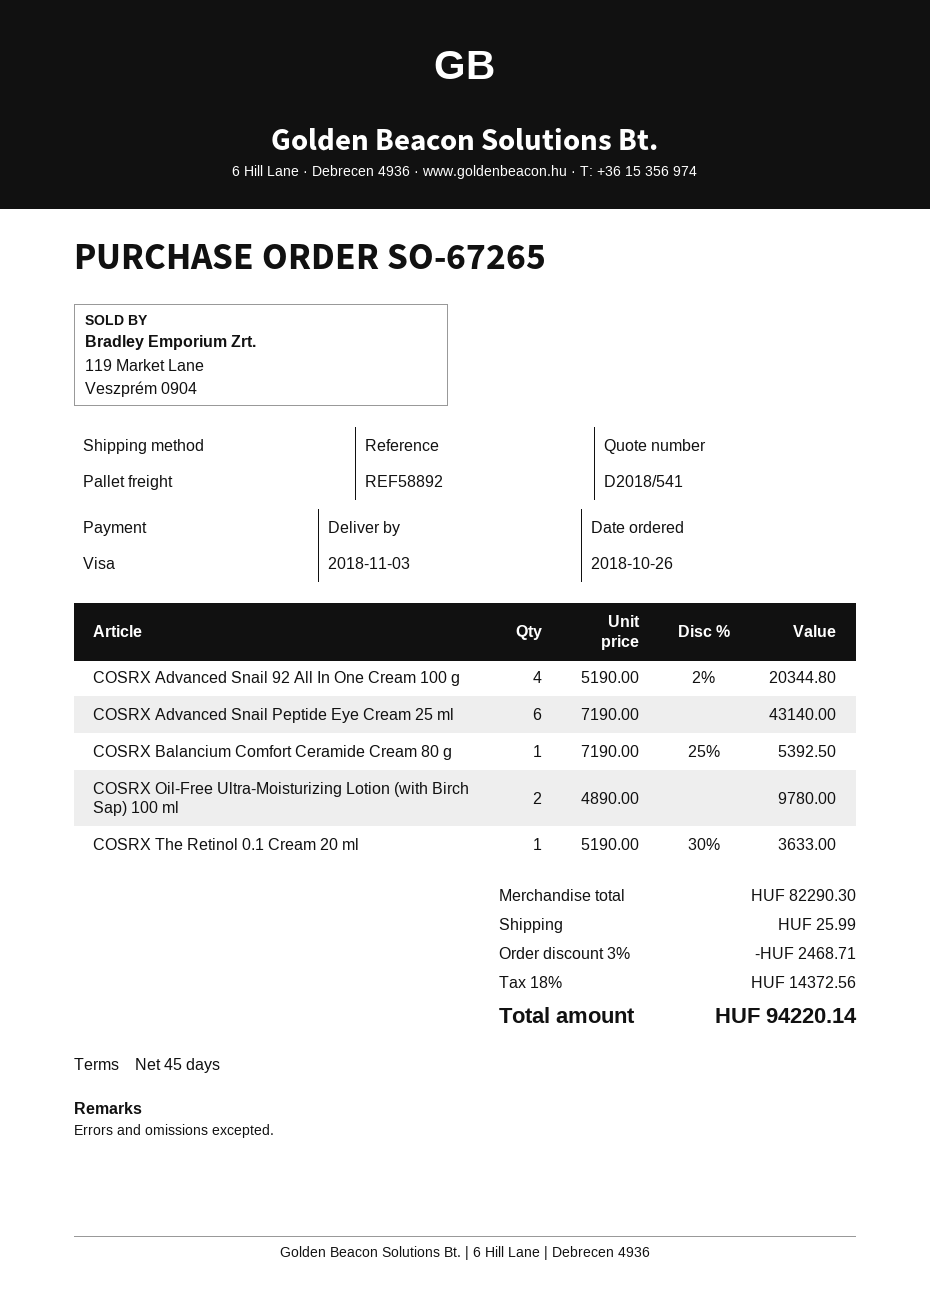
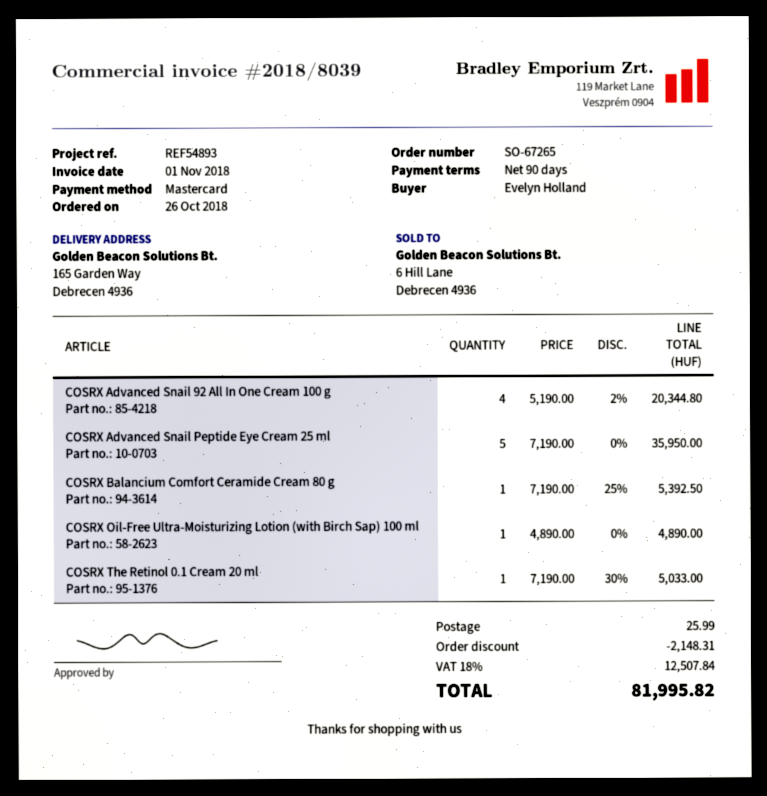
payment terms: 45 days -> 90 days
reference: REF58892 -> REF54893
payment method: Visa -> Mastercard
COSRX Advanced Snail Peptide Eye Cream 25 ml: 6 x 7190.00 = 43140.00 -> 5 x 7190.00 = 35950.00
COSRX Oil-Free Ultra-Moisturizing Lotion (with Birch Sap) 100 ml: 2 x 4890.00 = 9780.00 -> 1 x 4890.00 = 4890.00
COSRX The Retinol 0.1 Cream 20 ml: 1 x 5190.00 - 30% = 3633.00 -> 1 x 7190.00 - 30% = 5033.00
discount: 2468.71 -> 2148.31
tax: 18% = 14372.56 -> 18% = 12507.84
total: 94220.14 -> 81995.82

